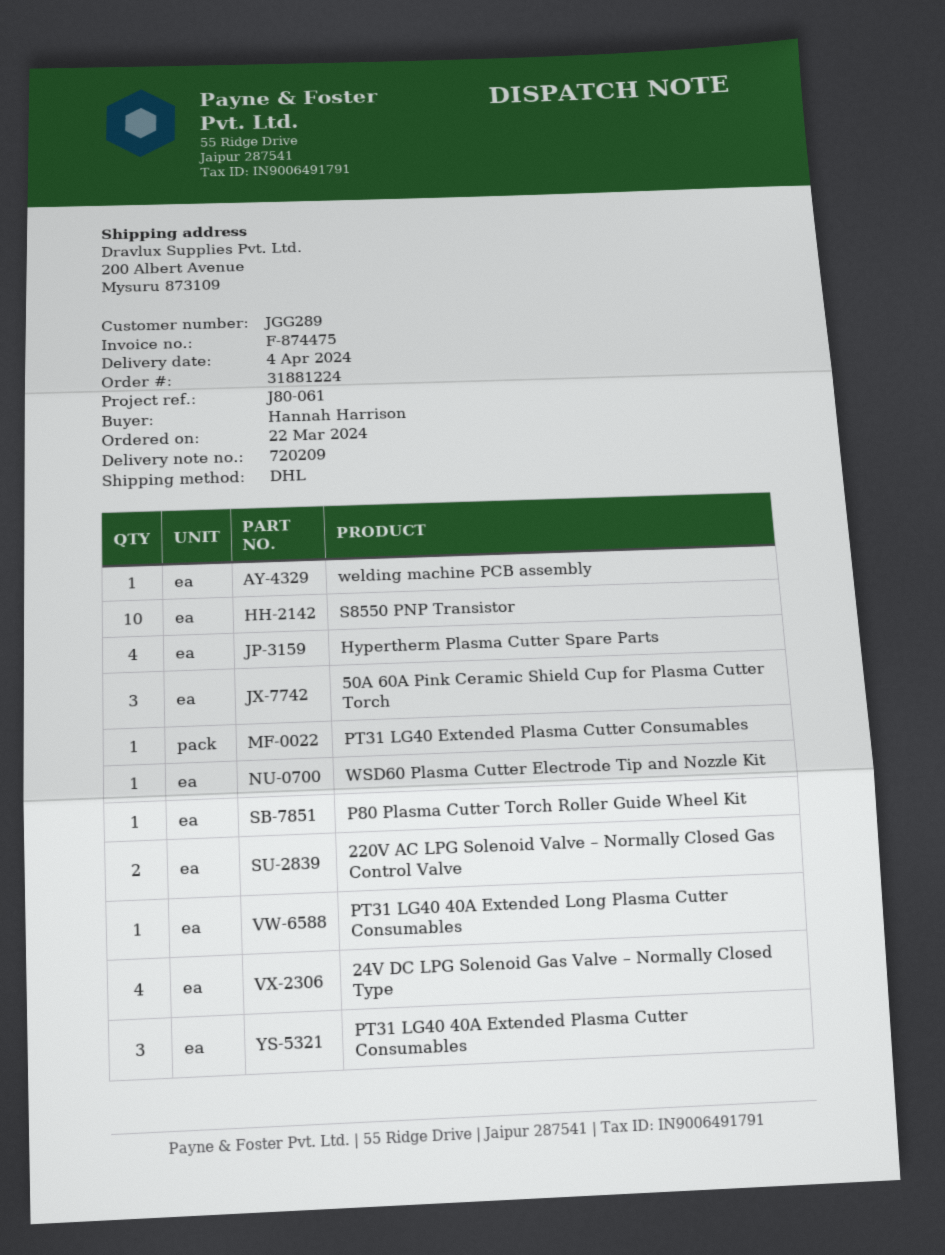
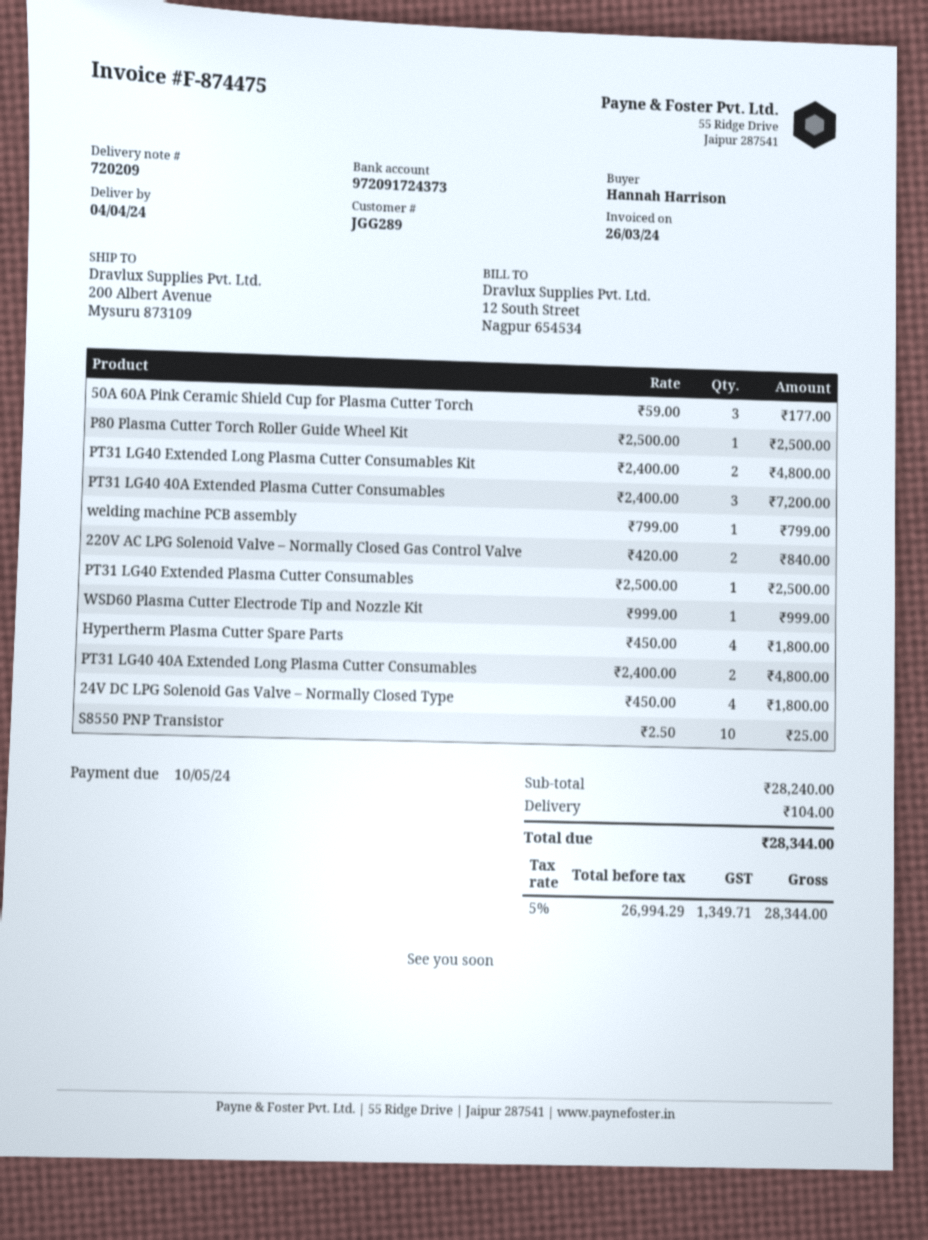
PT31 LG40 40A Extended Long Plasma Cutter Consumables: 1 -> 2
PT31 LG40 Extended Long Plasma Cutter Consumables Kit: none -> 2

